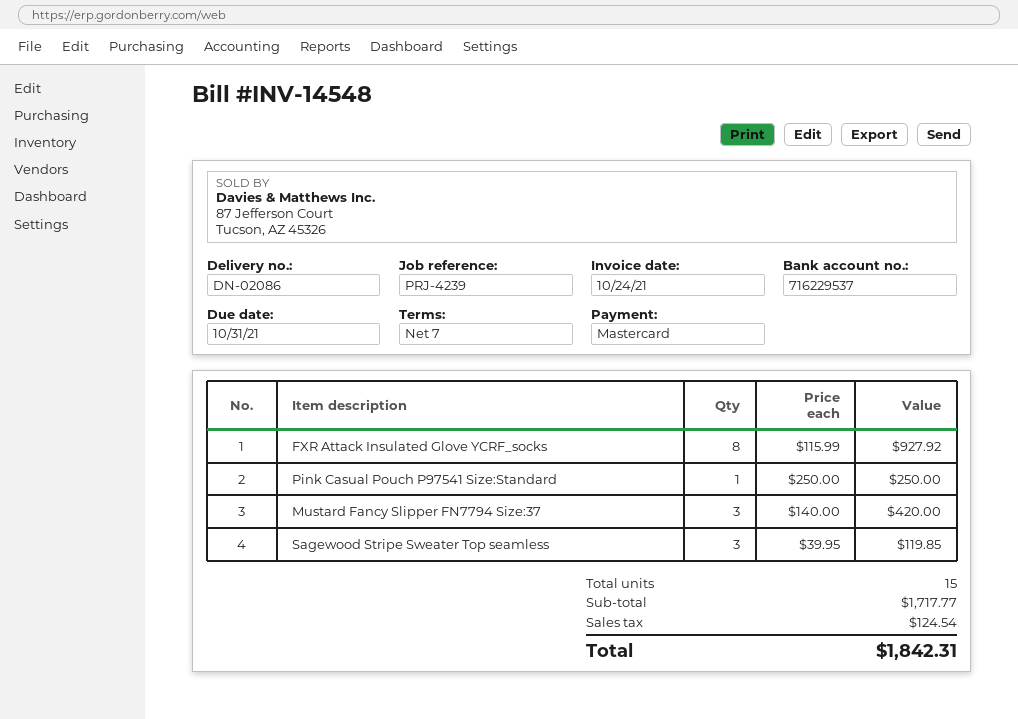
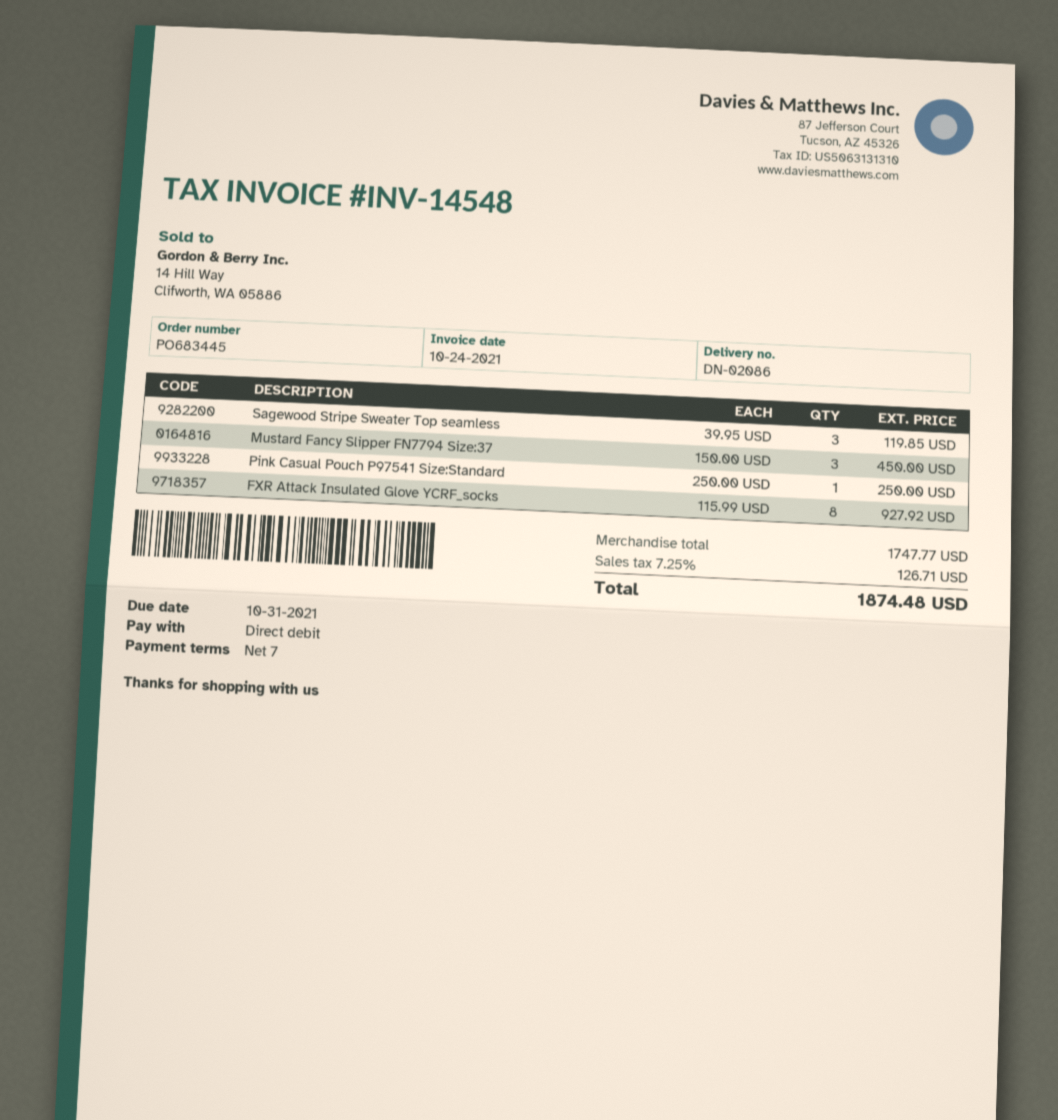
payment method: Mastercard -> direct debit
Mustard Fancy Slipper FN7794 Size:37: 3 x 140.00 = 420.00 -> 3 x 150.00 = 450.00
subtotal: 1717.77 -> 1747.77
tax: 124.54 -> 126.71
total: 1842.31 -> 1874.48

